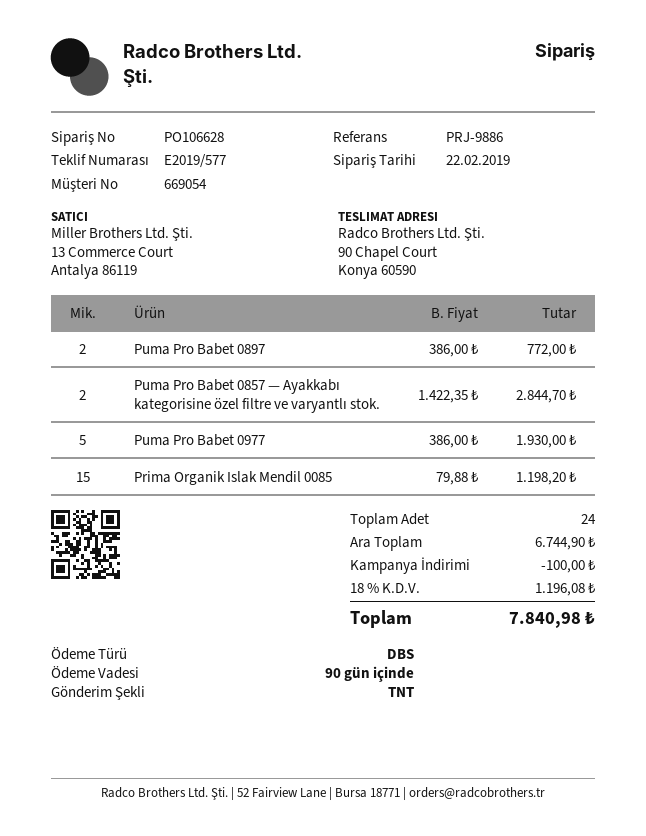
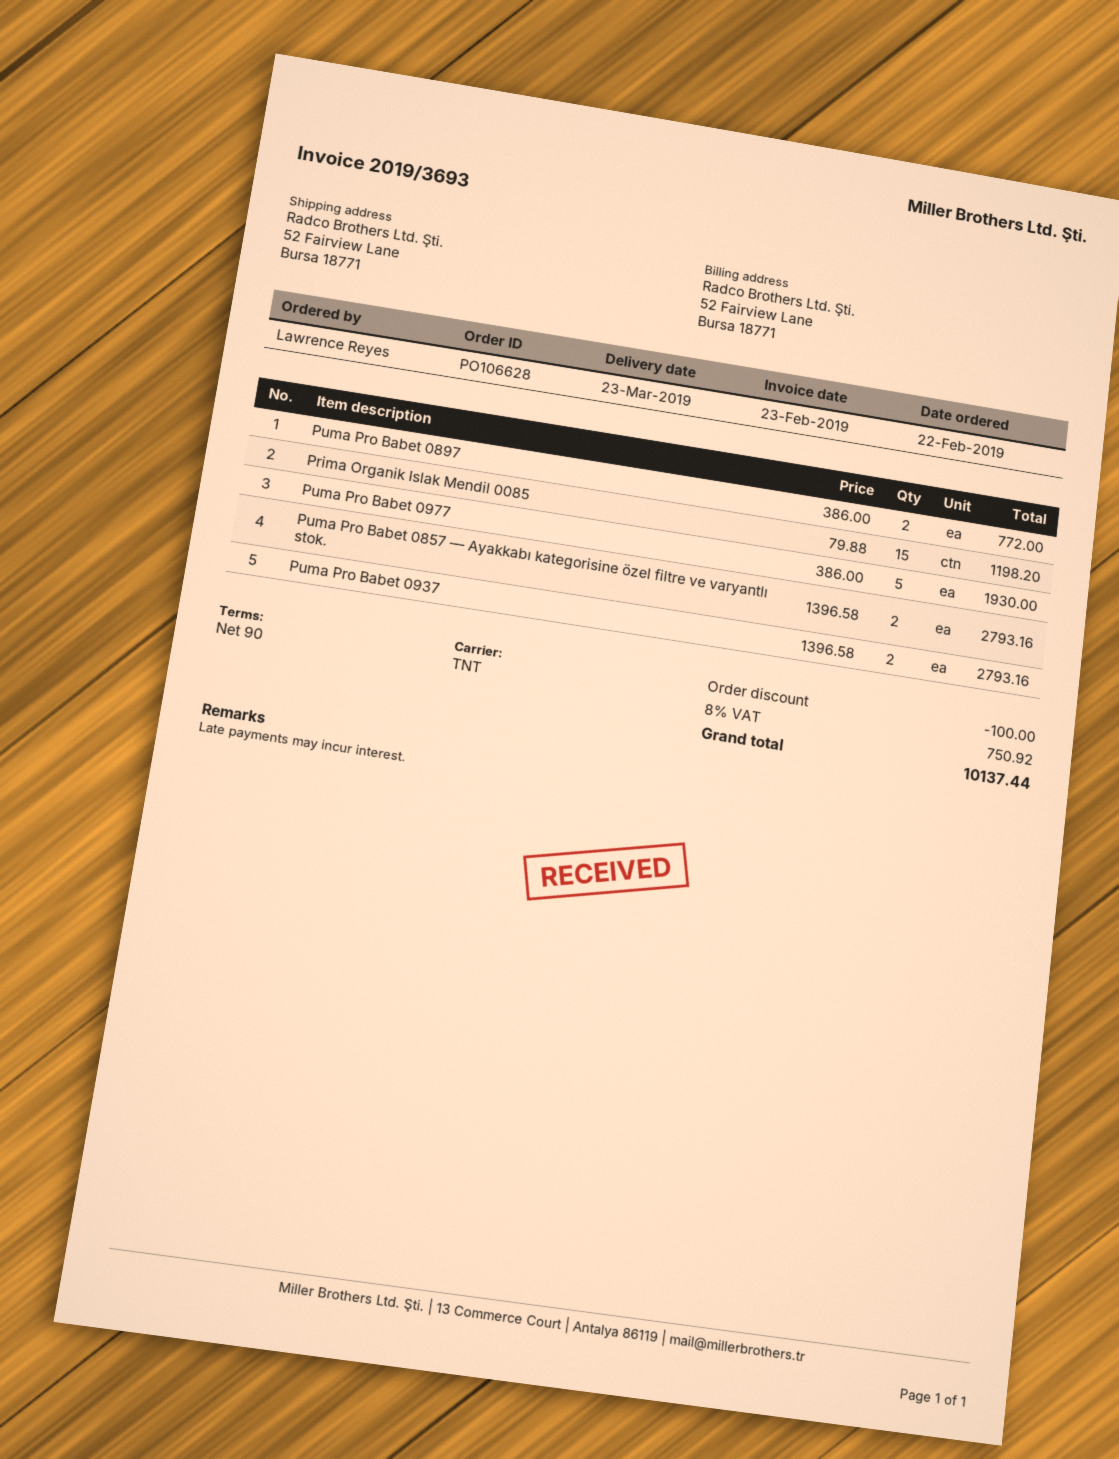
ship to: 90 Chapel Court, Konya 60590 -> 52 Fairview Lane, Bursa 18771
Puma Pro Babet 0857 — Ayakkabı kategorisine özel filtre ve varyantlı stok.: 2 x 1422.35 = 2844.70 -> 2 x 1396.58 = 2793.16
Puma Pro Babet 0937: none -> 2 x 1396.58 = 2793.16
tax: 18% = 1196.08 -> 8% = 750.92
total: 7840.98 -> 10137.44

